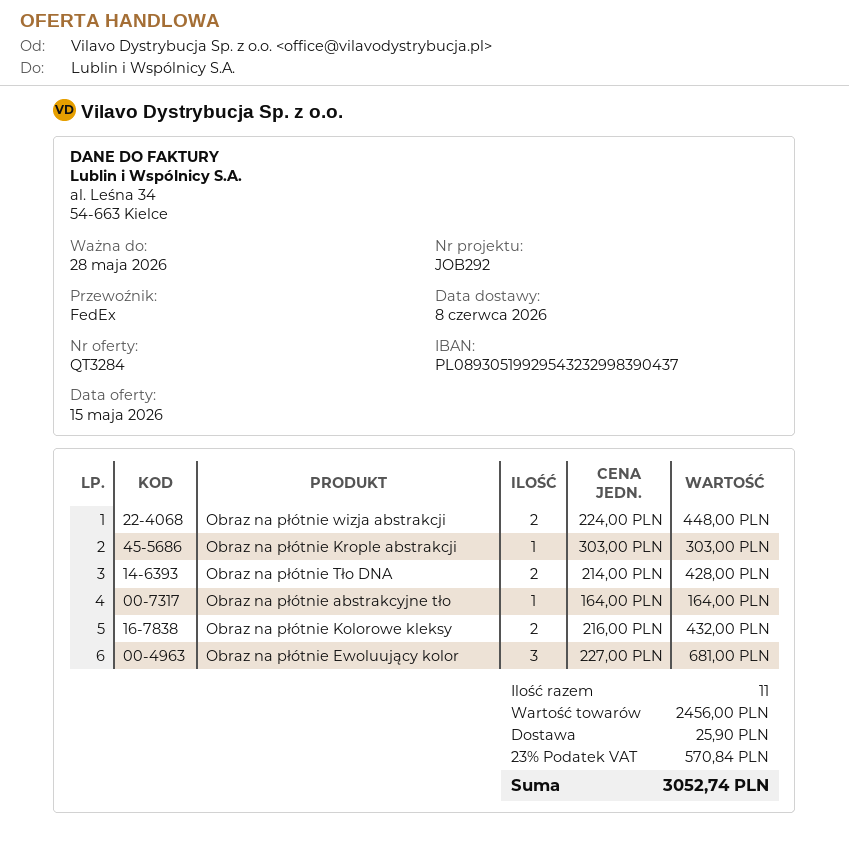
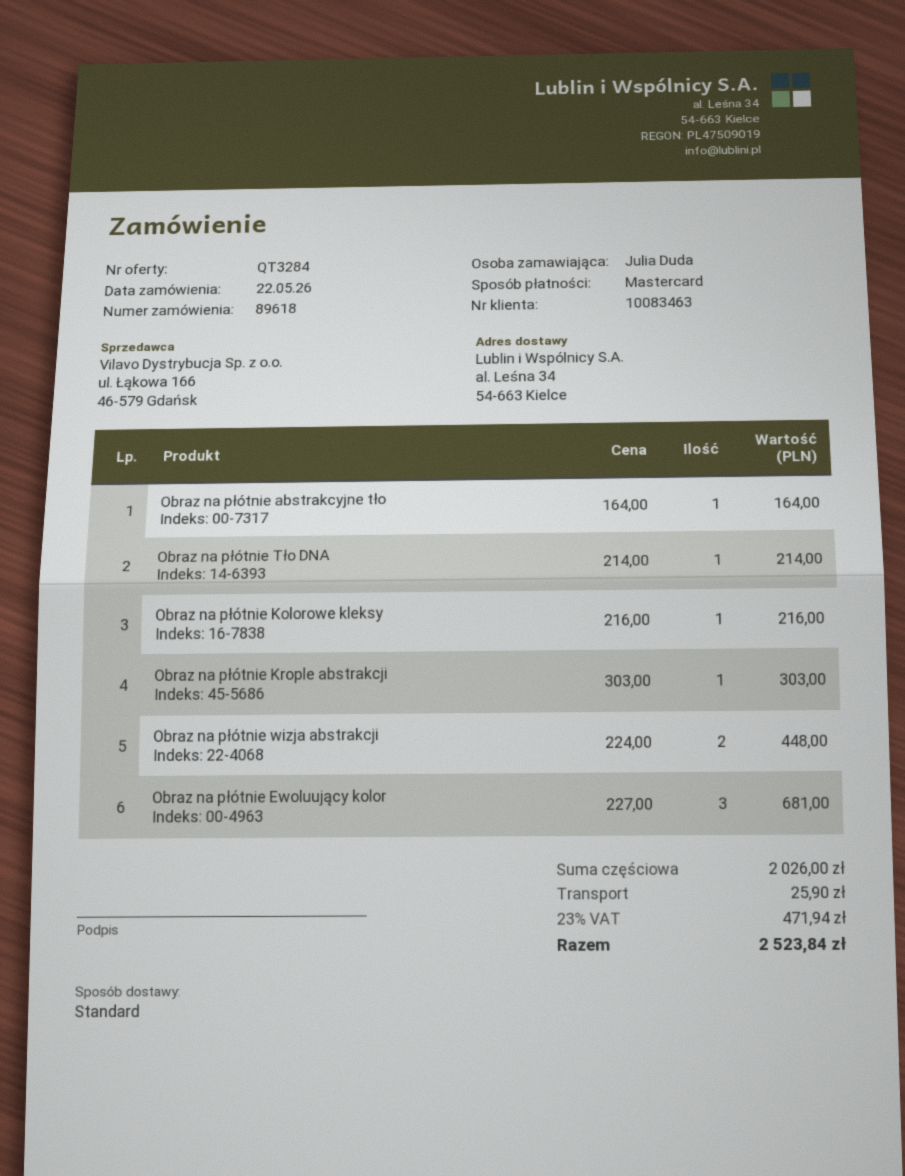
shipping method: FedEx -> standard
Obraz na płótnie Tło DNA: 2 x 214.00 = 428.00 -> 1 x 214.00 = 214.00
Obraz na płótnie Kolorowe kleksy: 2 x 216.00 = 432.00 -> 1 x 216.00 = 216.00
subtotal: 2456.00 -> 2026.00
tax: 23% = 570.84 -> 23% = 471.94
total: 3052.74 -> 2523.84

